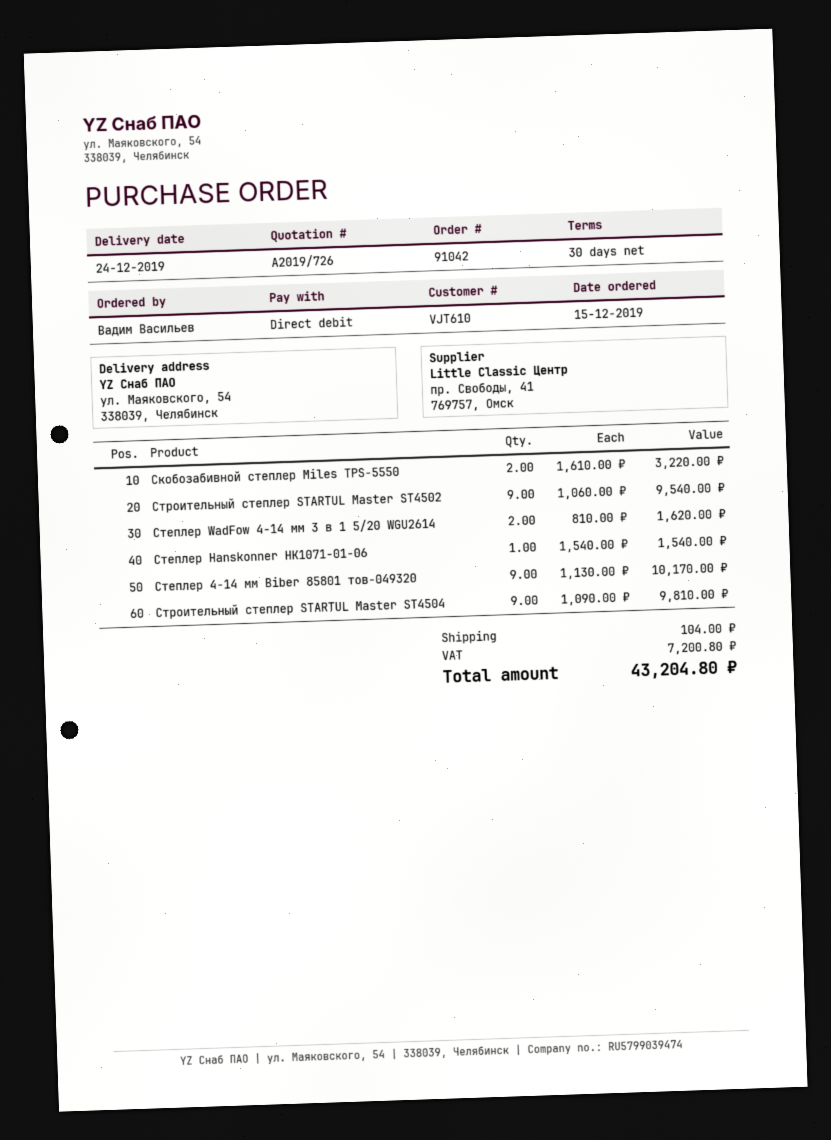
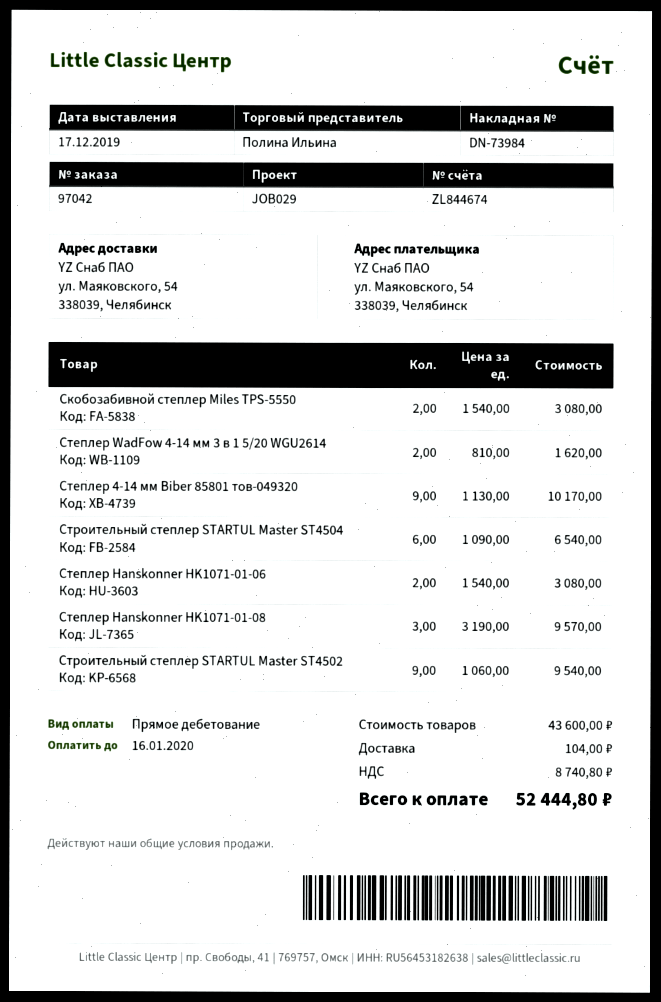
order number: 91042 -> 97042
Скобозабивной степлер Miles TPS-5550: 2 x 1610.00 = 3220.00 -> 2 x 1540.00 = 3080.00
Степлер Hanskonner HK1071-01-06: 1 x 1540.00 = 1540.00 -> 2 x 1540.00 = 3080.00
Строительный степлер STARTUL Master ST4504: 9 x 1090.00 = 9810.00 -> 6 x 1090.00 = 6540.00
Степлер Hanskonner HK1071-01-08: none -> 3 x 3190.00 = 9570.00
tax: 7200.80 -> 8740.80
total: 43204.80 -> 52444.80

